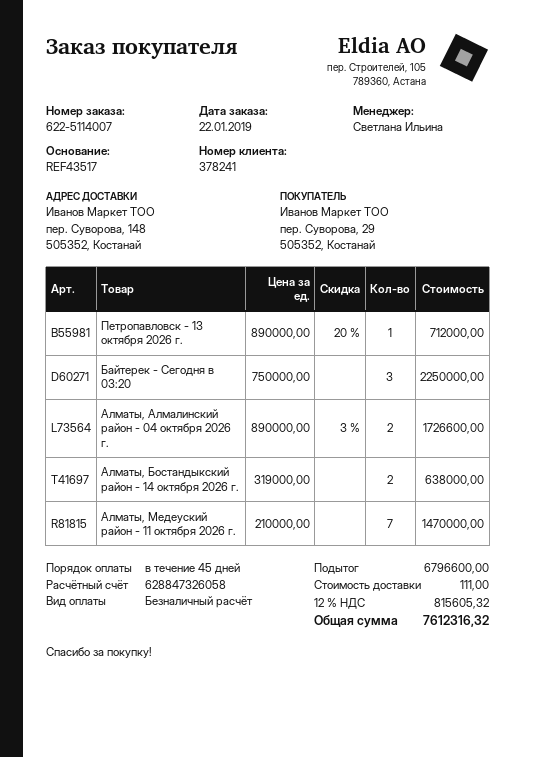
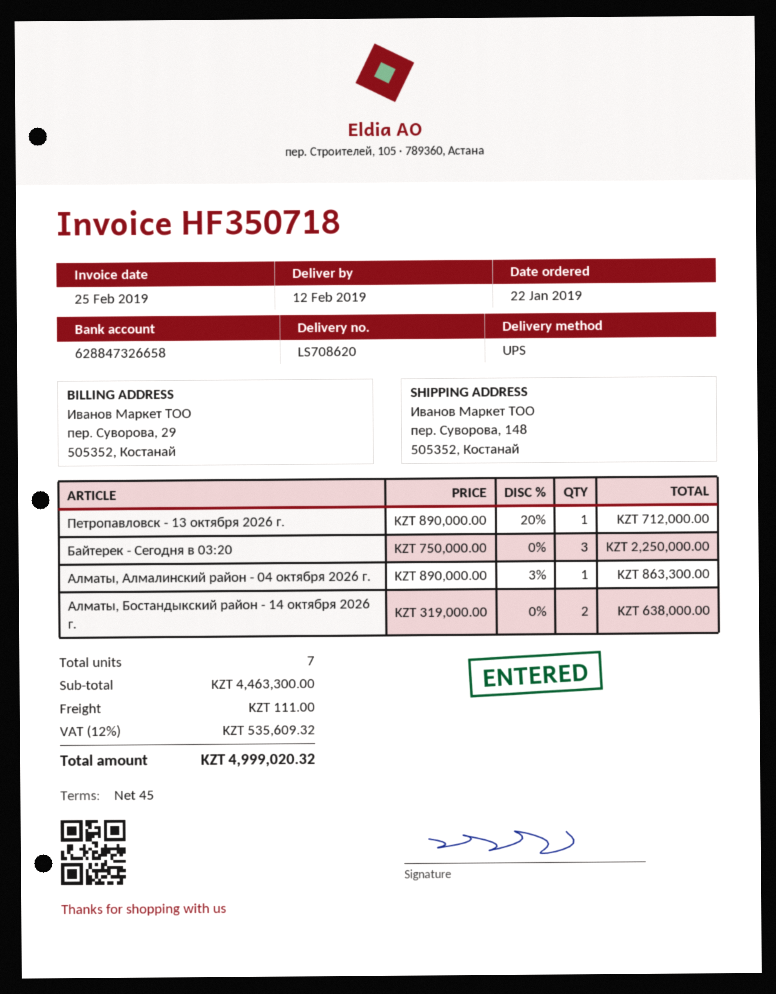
bank account: 628847326058 -> 628847326658
Алматы, Алмалинский район - 04 октября 2026 г.: 2 x 890000.00 - 3% = 1726600.00 -> 1 x 890000.00 - 3% = 863300.00
Алматы, Медеуский район - 11 октября 2026 г.: 7 x 210000.00 = 1470000.00 -> none
subtotal: 6796600.00 -> 4463300.00
tax: 12% = 815605.32 -> 12% = 535609.32
total: 7612316.32 -> 4999020.32

